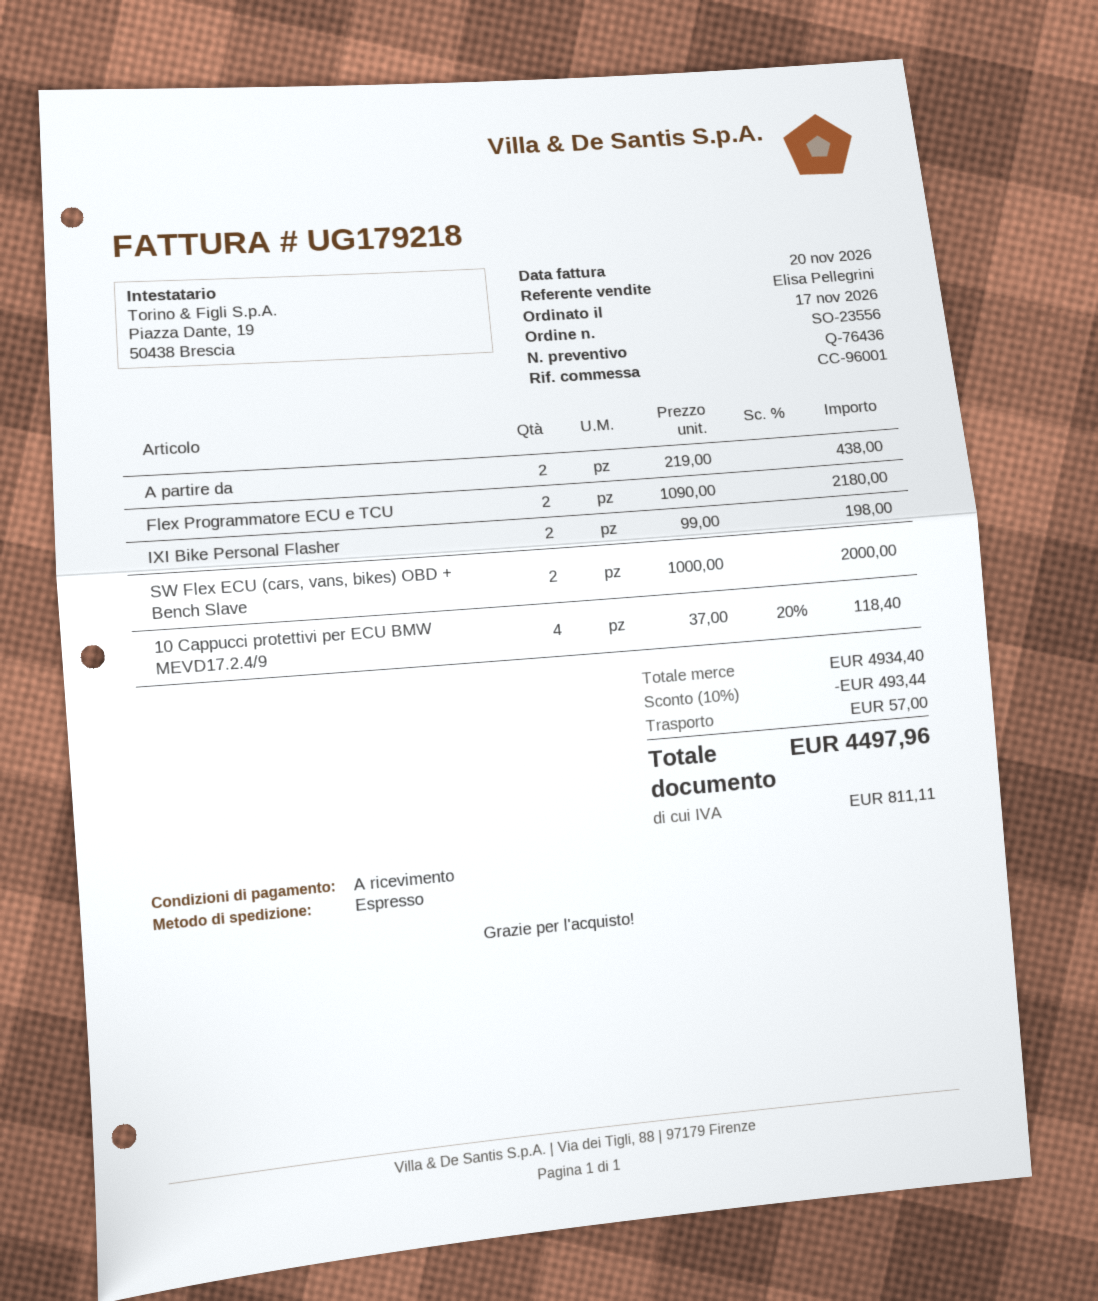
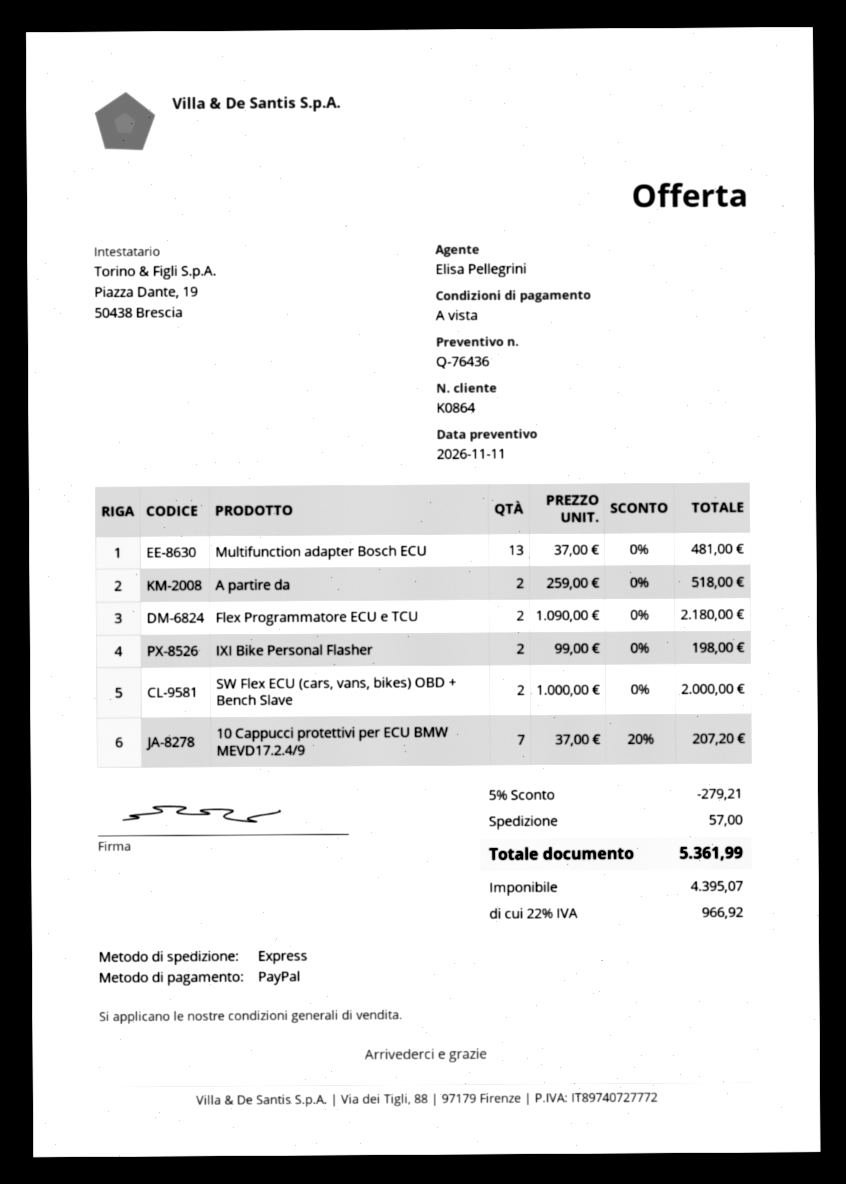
A partire da: 2 x 219.00 = 438.00 -> 2 x 259.00 = 518.00
10 Cappucci protettivi per ECU BMW MEVD17.2.4/9: 4 x 37.00 - 20% = 118.40 -> 7 x 37.00 - 20% = 207.20
Multifunction adapter Bosch ECU: none -> 13 x 37.00 = 481.00
discount: 10% = 493.44 -> 5% = 279.21
tax: 811.11 -> 966.92
total: 4497.96 -> 5361.99

